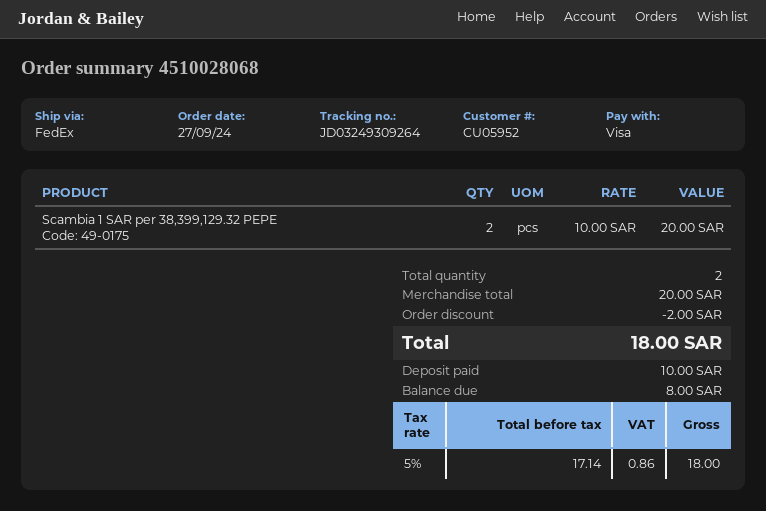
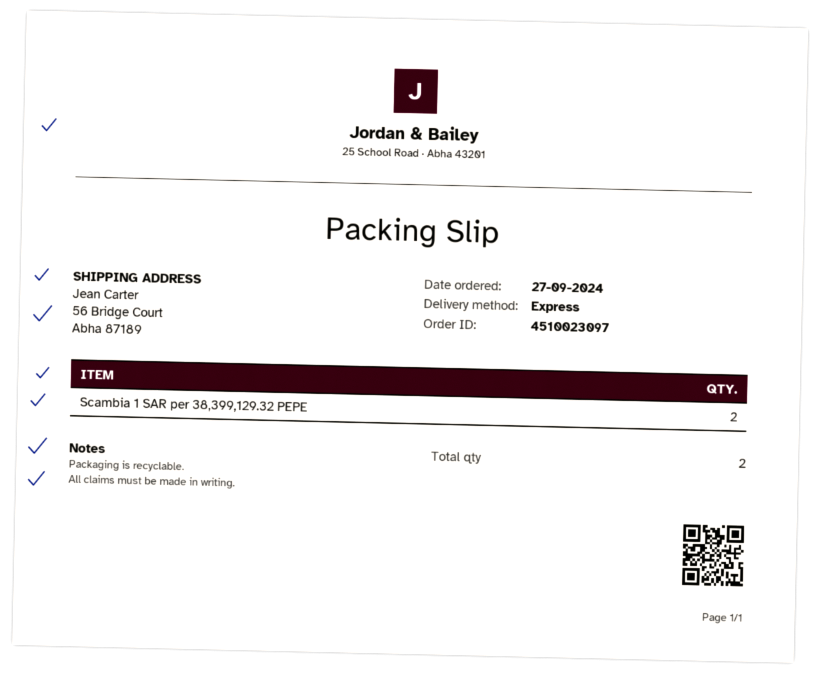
order number: 4510028068 -> 4510023097
shipping method: FedEx -> express

